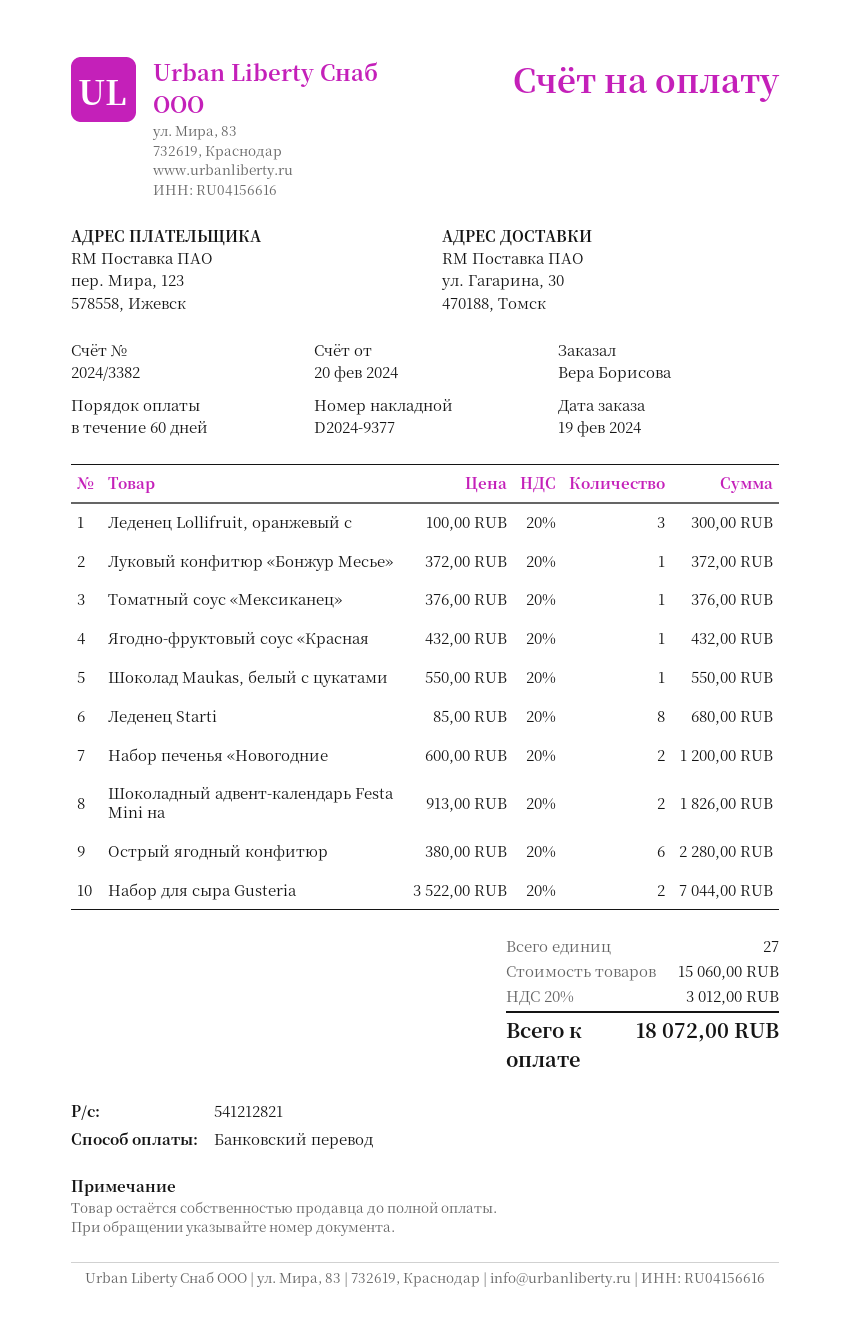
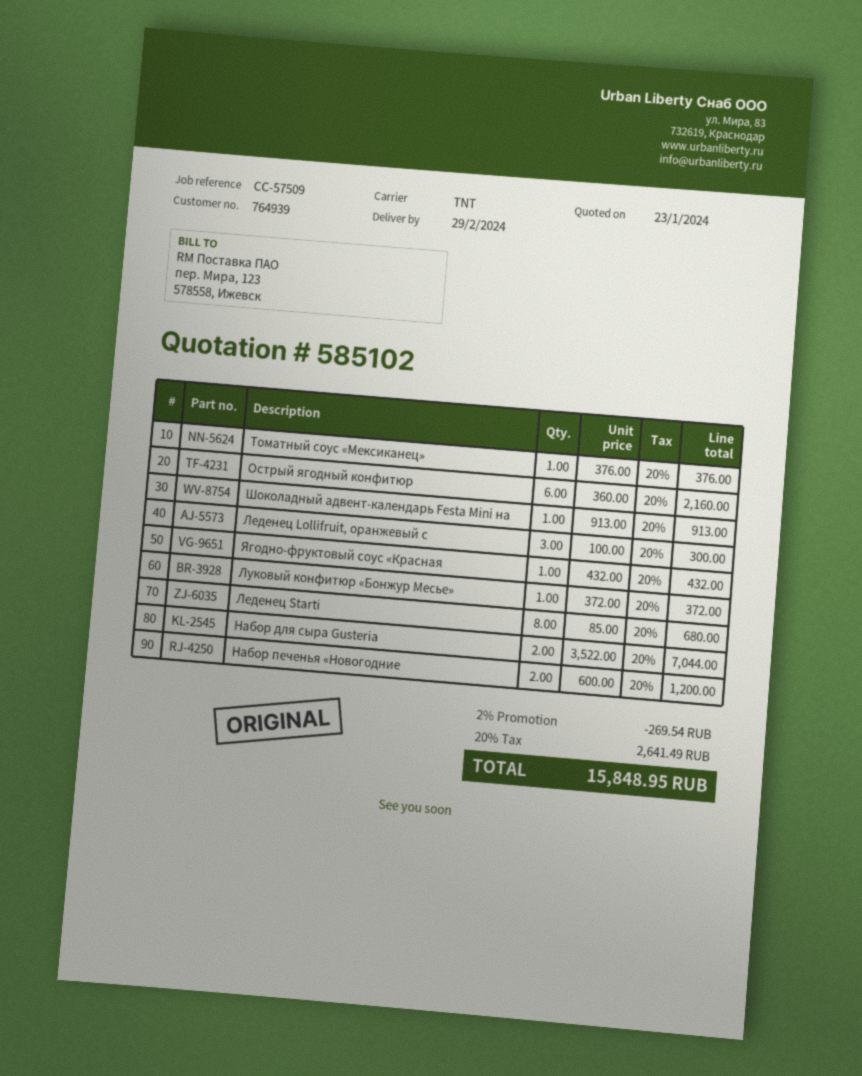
Шоколад Maukas, белый с цукатами: 1 x 550.00 = 550.00 -> none
Шоколадный адвент-календарь Festa Mini на: 2 x 913.00 = 1826.00 -> 1 x 913.00 = 913.00
Острый ягодный конфитюр: 6 x 380.00 = 2280.00 -> 6 x 360.00 = 2160.00
discount: none -> 2% = 269.54
tax: 20% = 3012.00 -> 20% = 2641.49
total: 18072.00 -> 15848.95

